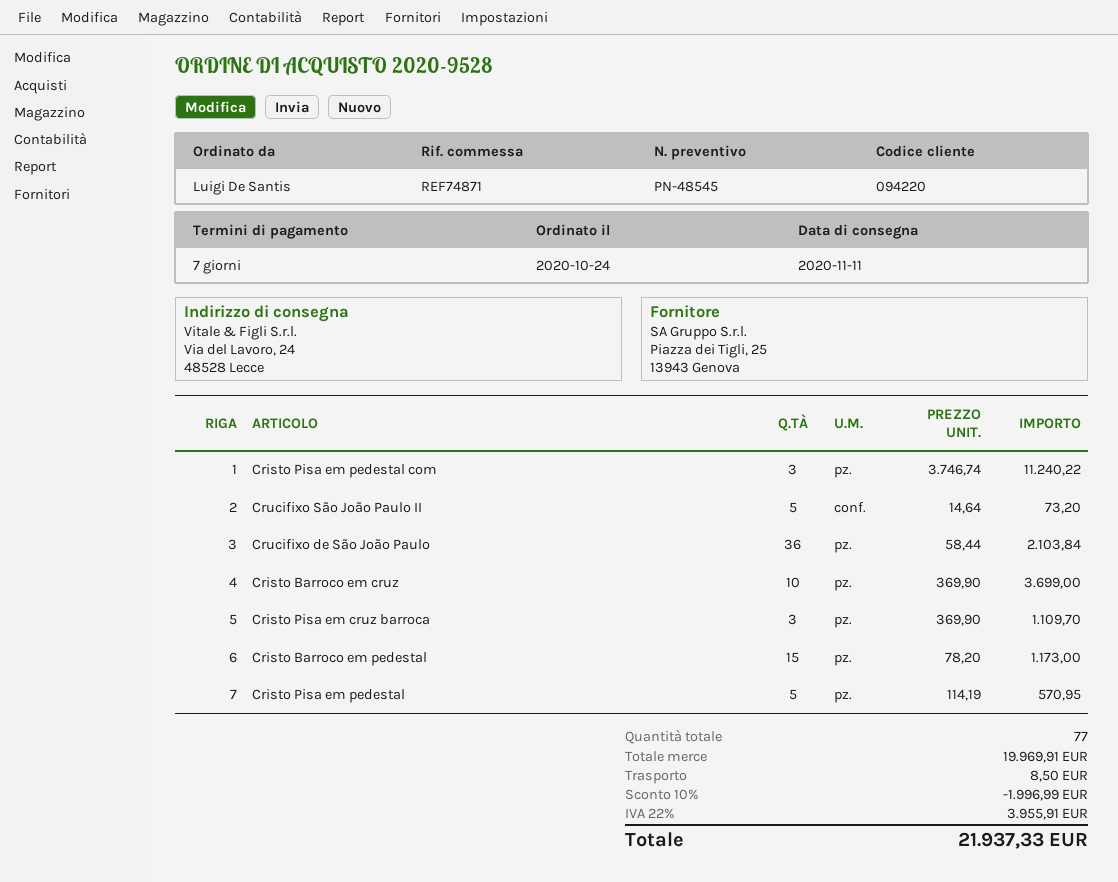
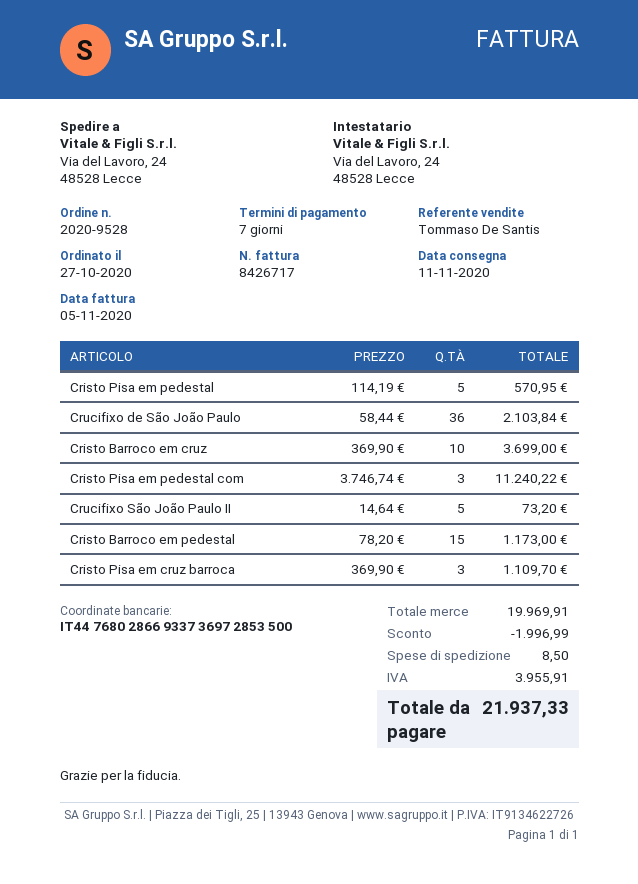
order date: 2020-10-24 -> 2020-10-27

